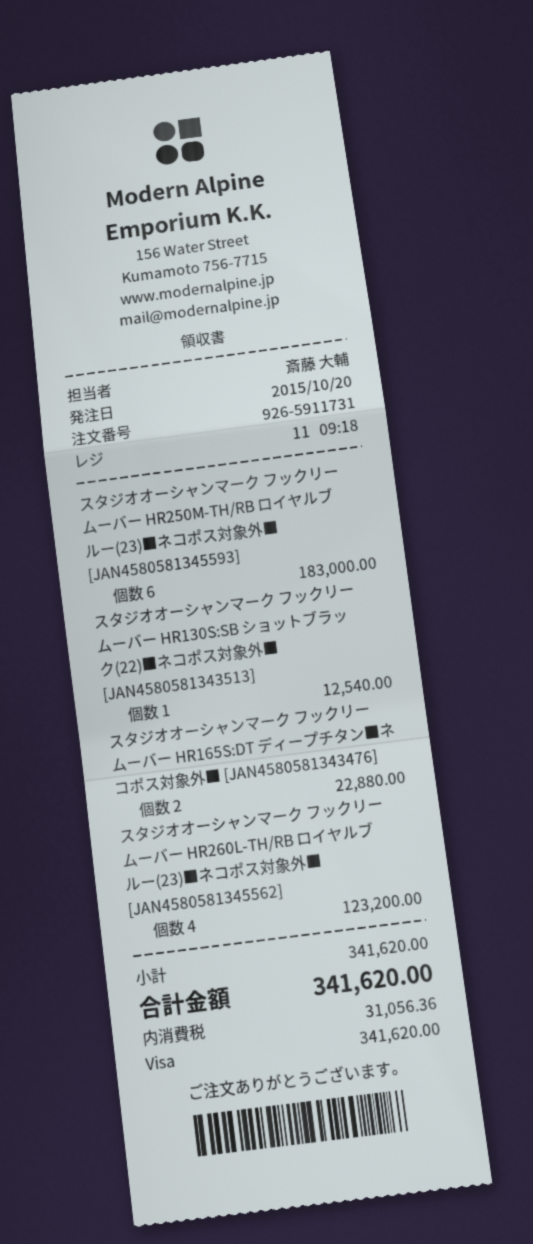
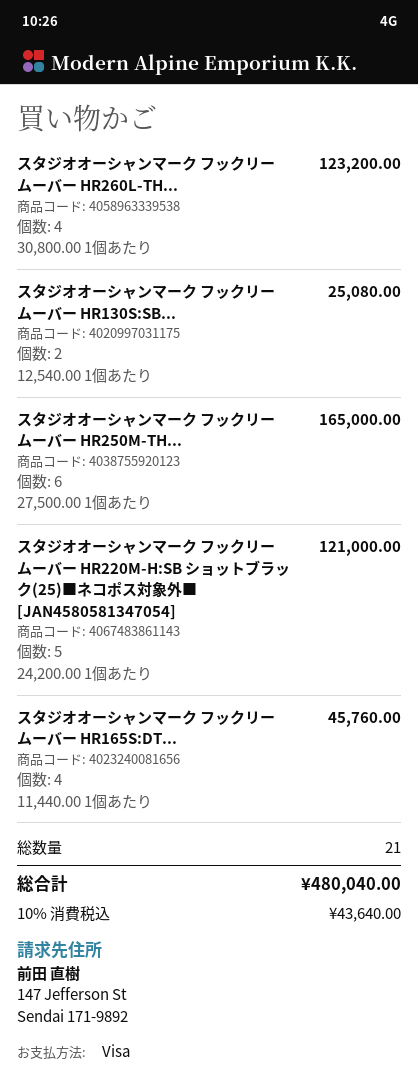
スタジオオーシャンマーク フックリームーバー HR250M-TH/RB ロイヤルブルー(23)■ネコポス対象外■ [JAN4580581345593]: 6 for 183000.00 -> 6 for 165000.00
スタジオオーシャンマーク フックリームーバー HR130S:SB ショットブラック(22)■ネコポス対象外■ [JAN4580581343513]: 1 for 12540.00 -> 2 for 25080.00
スタジオオーシャンマーク フックリームーバー HR165S:DT ディープチタン■ネコポス対象外■ [JAN4580581343476]: 2 for 22880.00 -> 4 for 45760.00
スタジオオーシャンマーク フックリームーバー HR220M-H:SB ショットブラック(25)■ネコポス対象外■ [JAN4580581347054]: none -> 5 for 121000.00
tax: 31056.36 -> 43640.00
total: 341620.00 -> 480040.00

